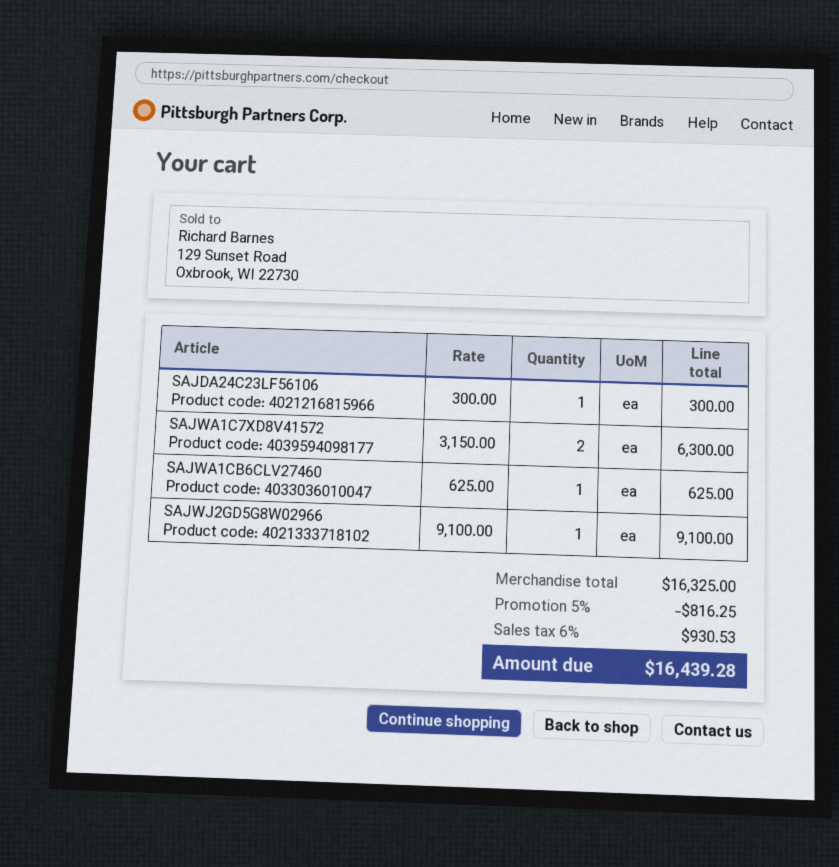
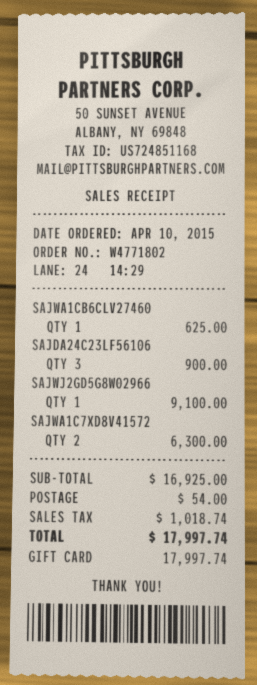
SAJDA24C23LF56106: 1 for 300.00 -> 3 for 900.00
subtotal: 16325.00 -> 16925.00
discount: 5% = 816.25 -> none
shipping: none -> 54.00
tax: 930.53 -> 1018.74
total: 16439.28 -> 17997.74

